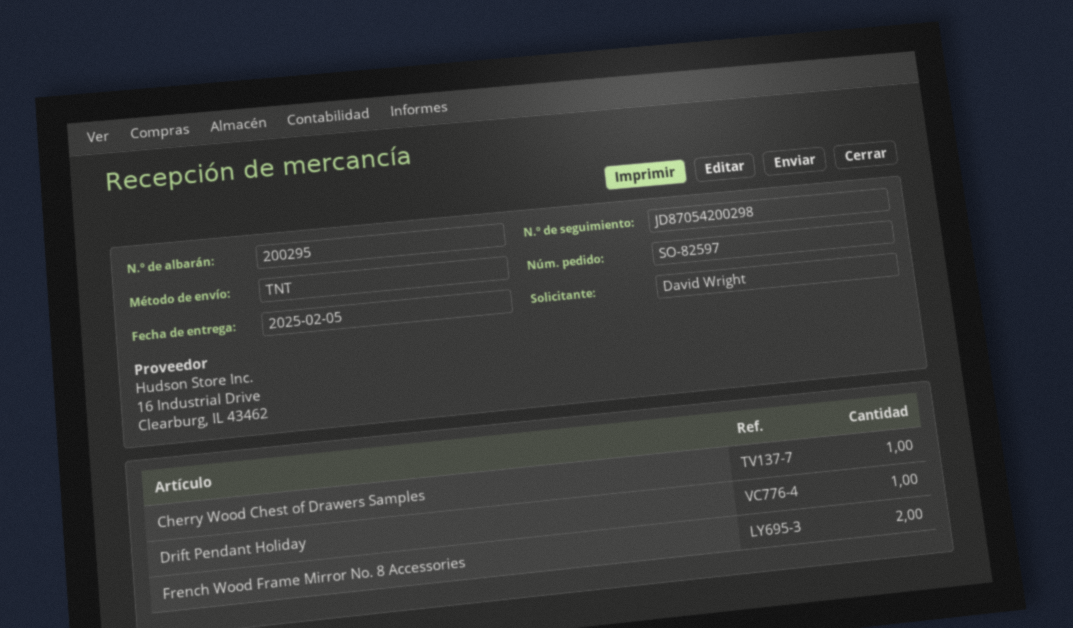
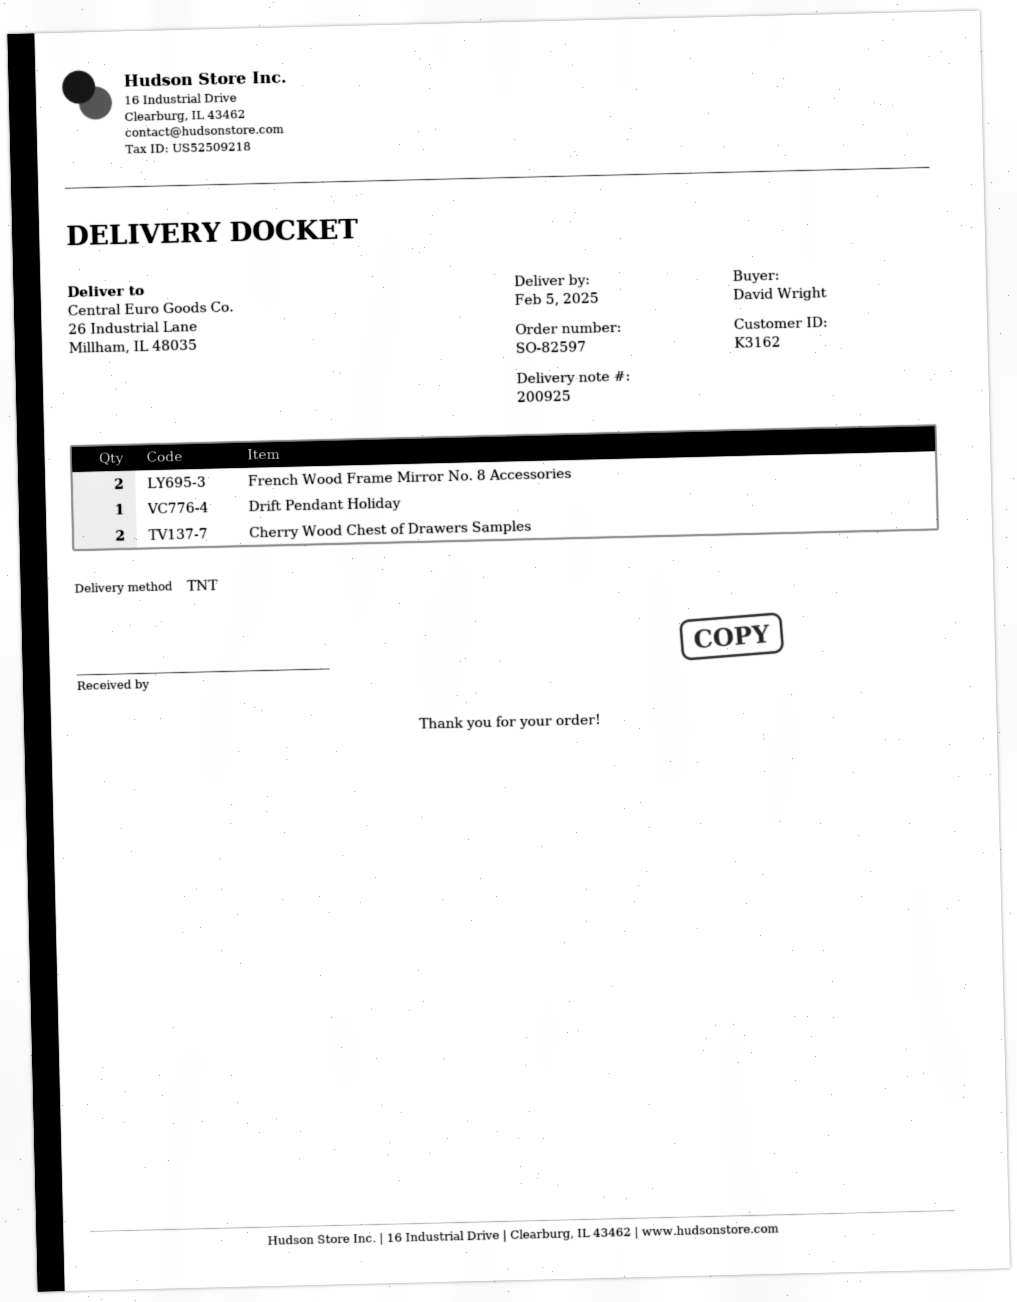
delivery note number: 200295 -> 200925
Cherry Wood Chest of Drawers Samples: 1 -> 2

